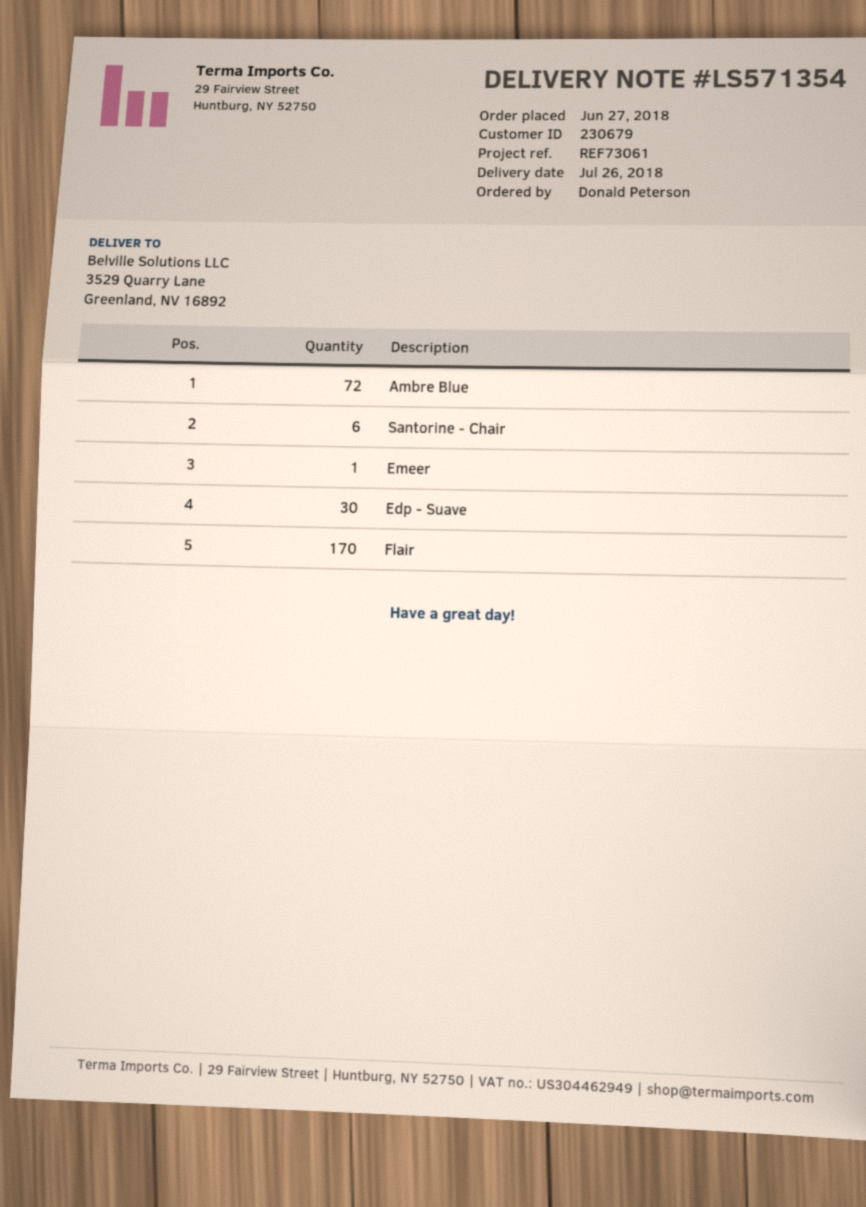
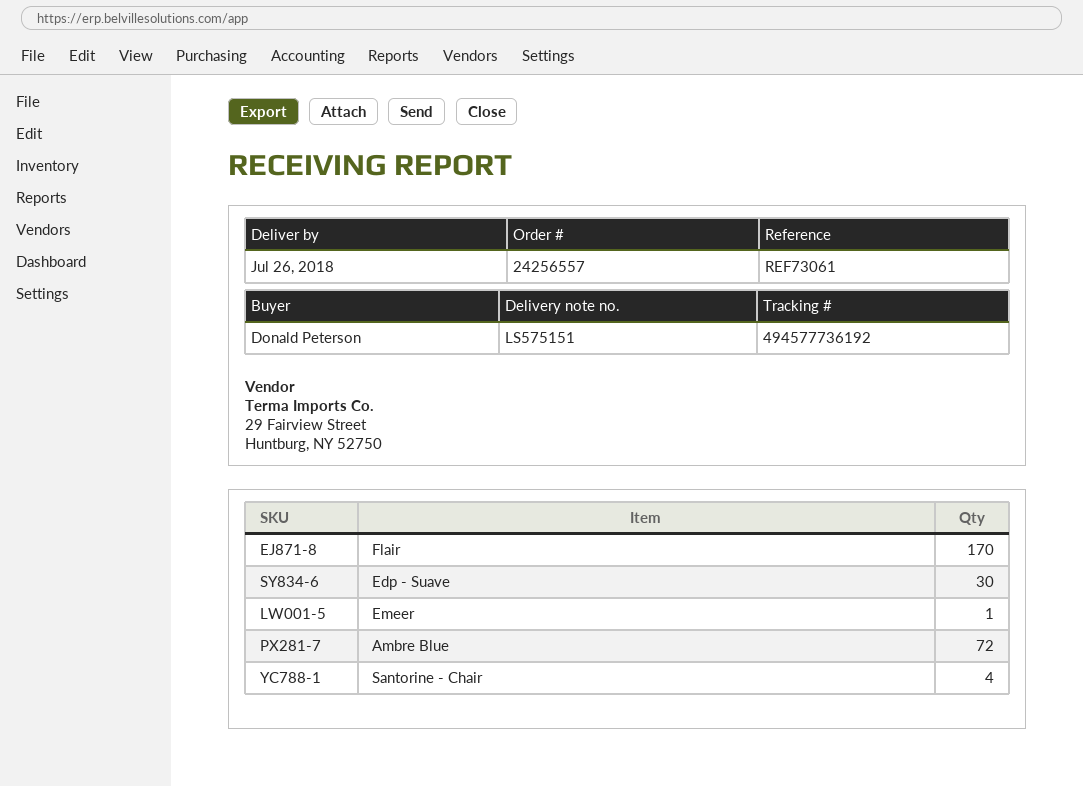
delivery note number: LS571354 -> LS575151
Santorine - Chair: 6 -> 4

